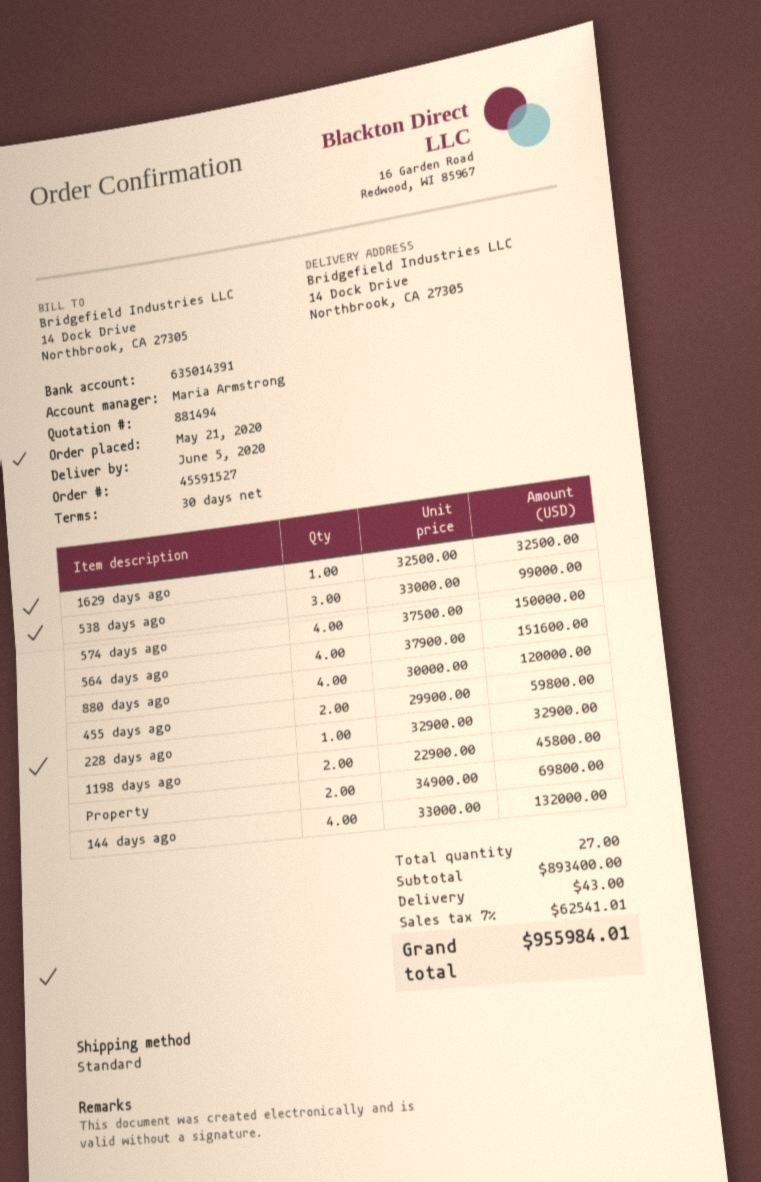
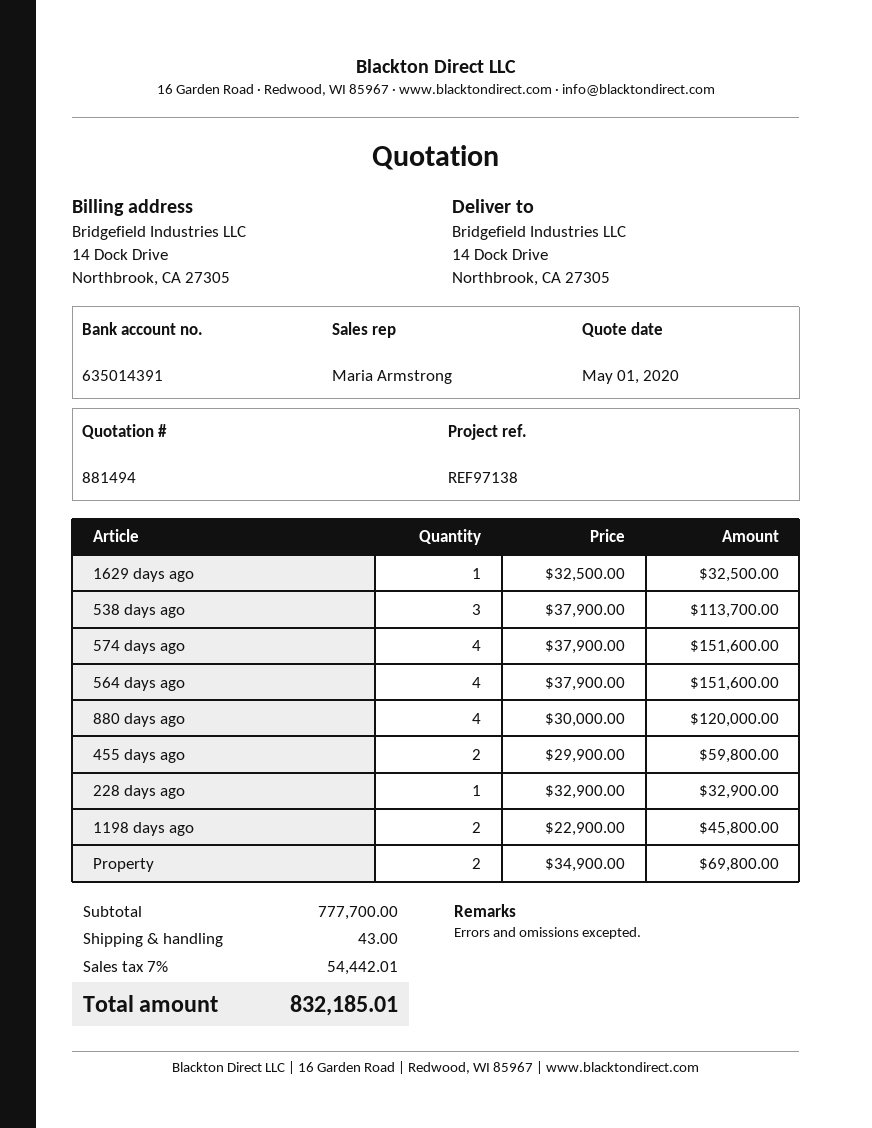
538 days ago: 3 x 33000.00 = 99000.00 -> 3 x 37900.00 = 113700.00
574 days ago: 4 x 37500.00 = 150000.00 -> 4 x 37900.00 = 151600.00
144 days ago: 4 x 33000.00 = 132000.00 -> none
subtotal: 893400.00 -> 777700.00
tax: 7% = 62541.01 -> 7% = 54442.01
total: 955984.01 -> 832185.01

